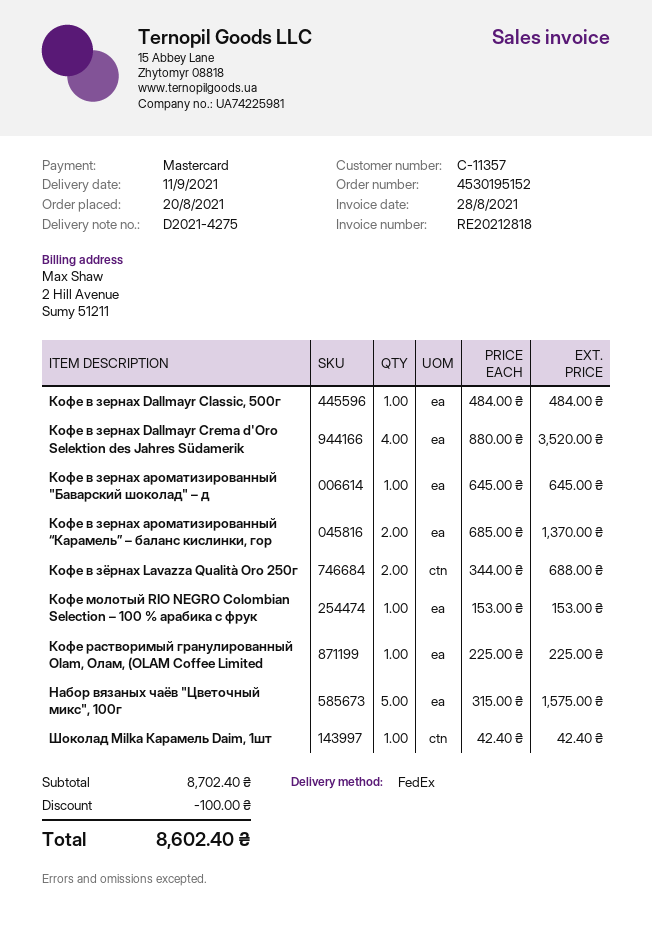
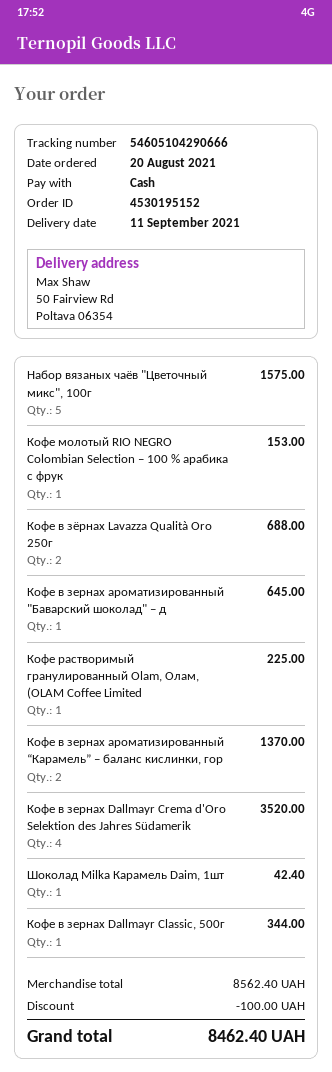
payment method: Mastercard -> cash
Кофе в зернах Dallmayr Classic, 500г: 1 for 484.00 -> 1 for 344.00
subtotal: 8702.40 -> 8562.40
total: 8602.40 -> 8462.40

